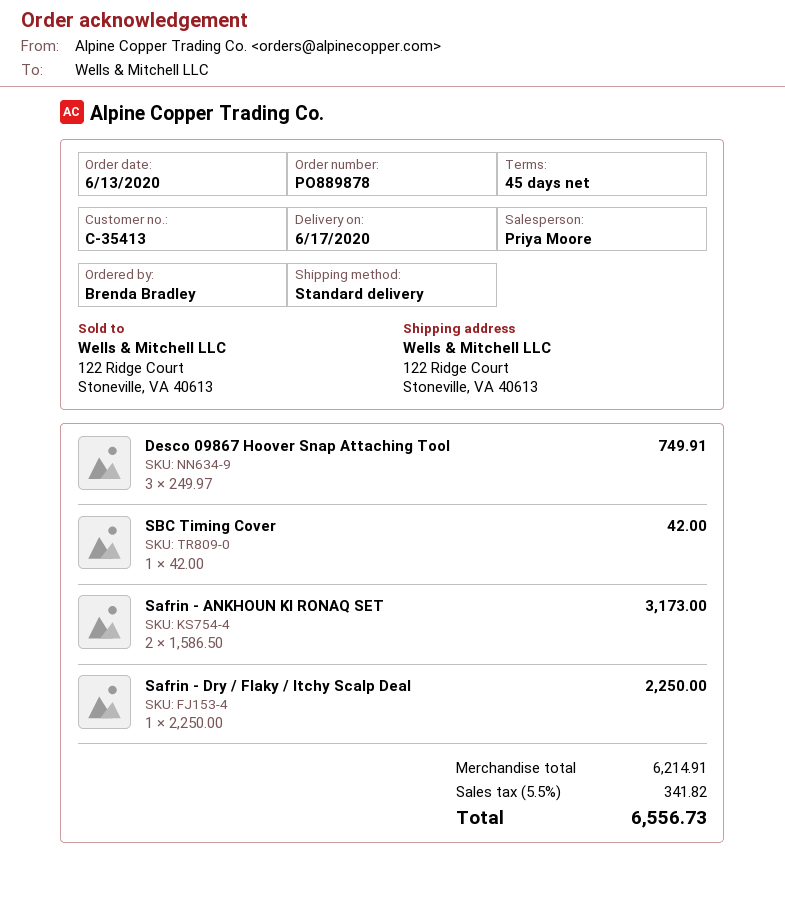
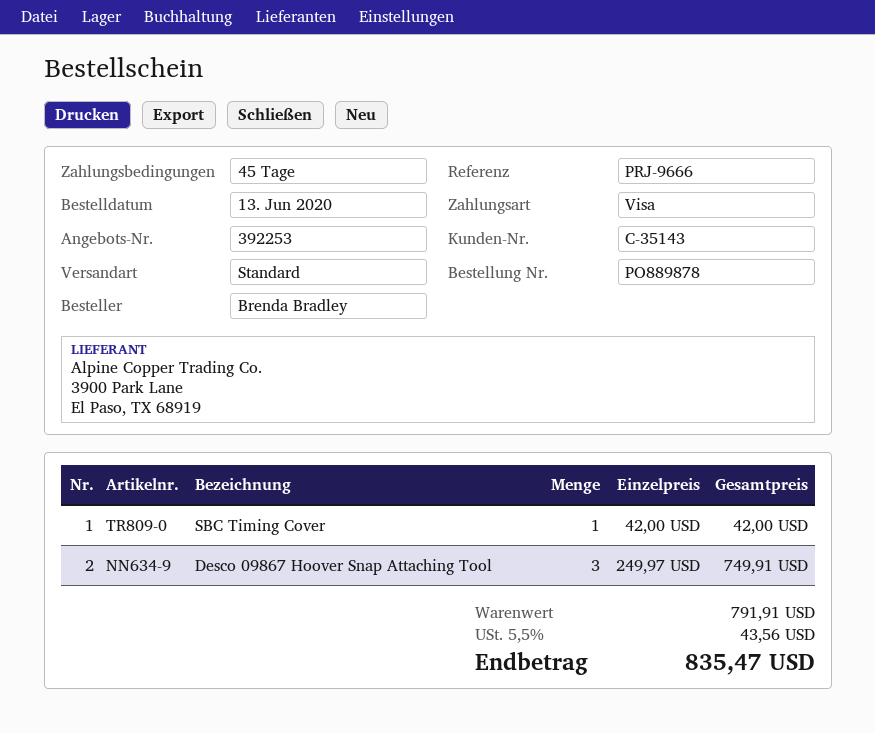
customer number: C-35413 -> C-35143
Safrin - ANKHOUN KI RONAQ SET: 2 x 1586.50 = 3173.00 -> none
Safrin - Dry / Flaky / Itchy Scalp Deal: 1 x 2250.00 = 2250.00 -> none
subtotal: 6214.91 -> 791.91
tax: 5.5% = 341.82 -> 5.5% = 43.56
total: 6556.73 -> 835.47

